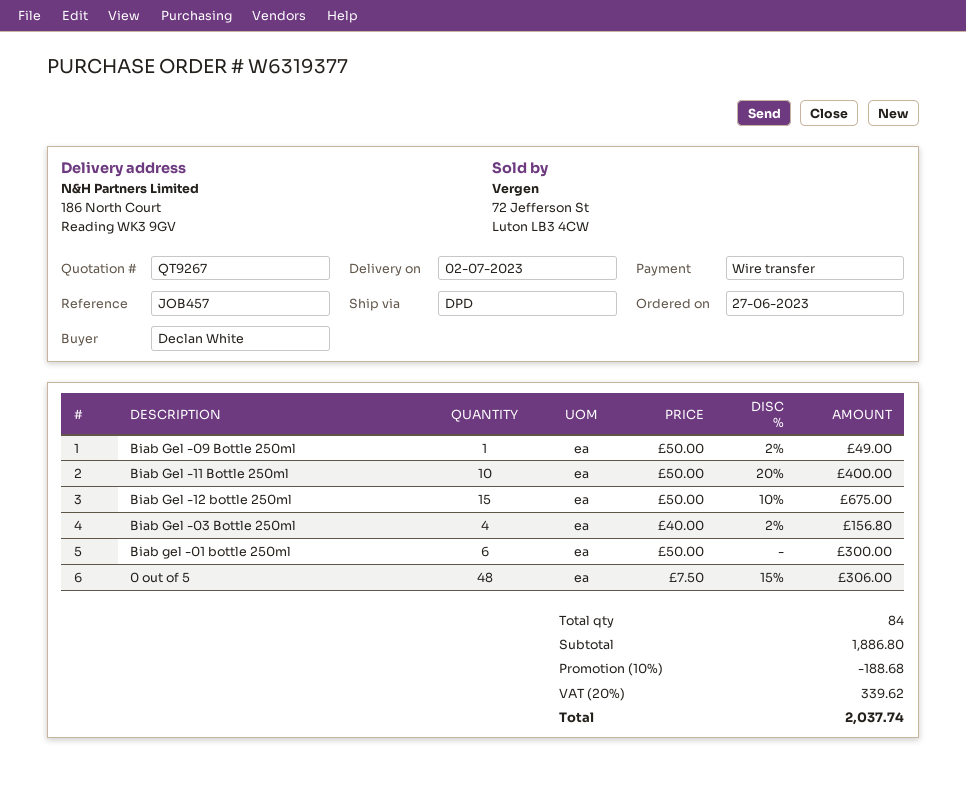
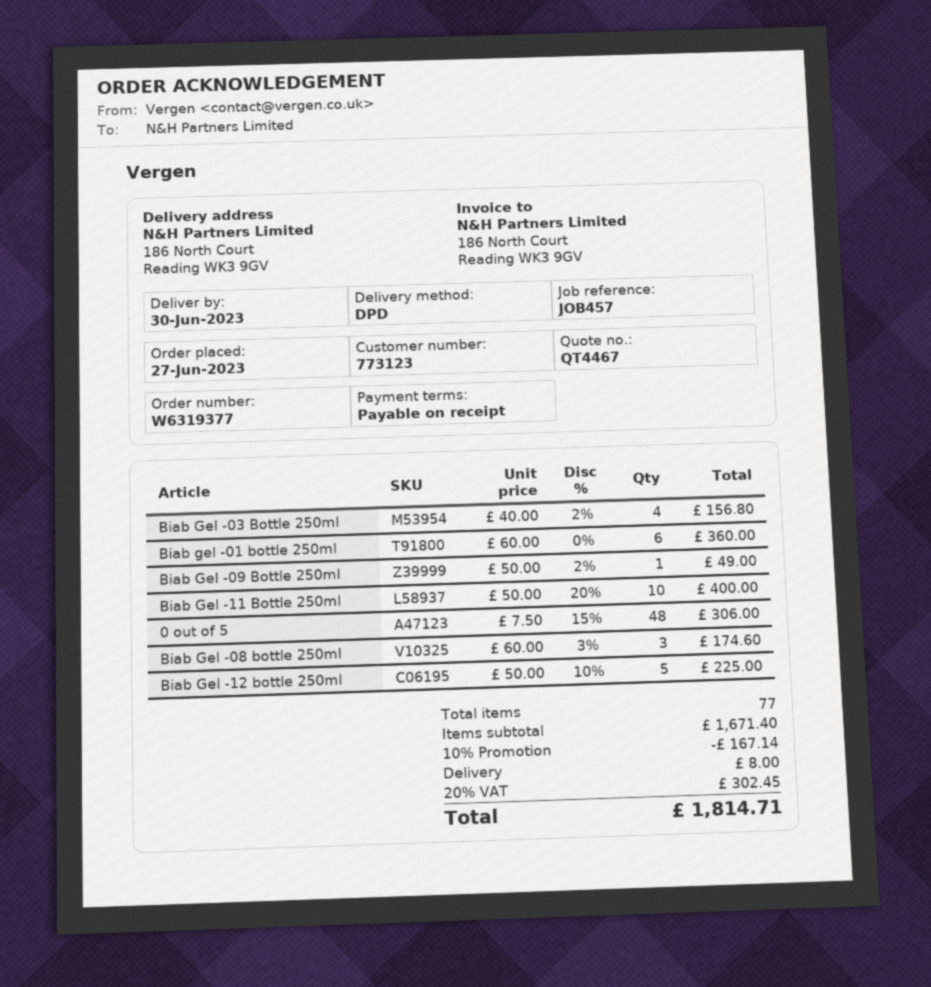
quote number: QT9267 -> QT4467
delivery date: 2023-07-02 -> 2023-06-30
Biab Gel -12 bottle 250ml: 15 x 50.00 - 10% = 675.00 -> 5 x 50.00 - 10% = 225.00
Biab gel -01 bottle 250ml: 6 x 50.00 = 300.00 -> 6 x 60.00 = 360.00
Biab Gel -08 bottle 250ml: none -> 3 x 60.00 - 3% = 174.60
total quantity: 84 -> 77
subtotal: 1886.80 -> 1671.40
discount: 10% = 188.68 -> 10% = 167.14
shipping: none -> 8.00
tax: 20% = 339.62 -> 20% = 302.45
total: 2037.74 -> 1814.71

